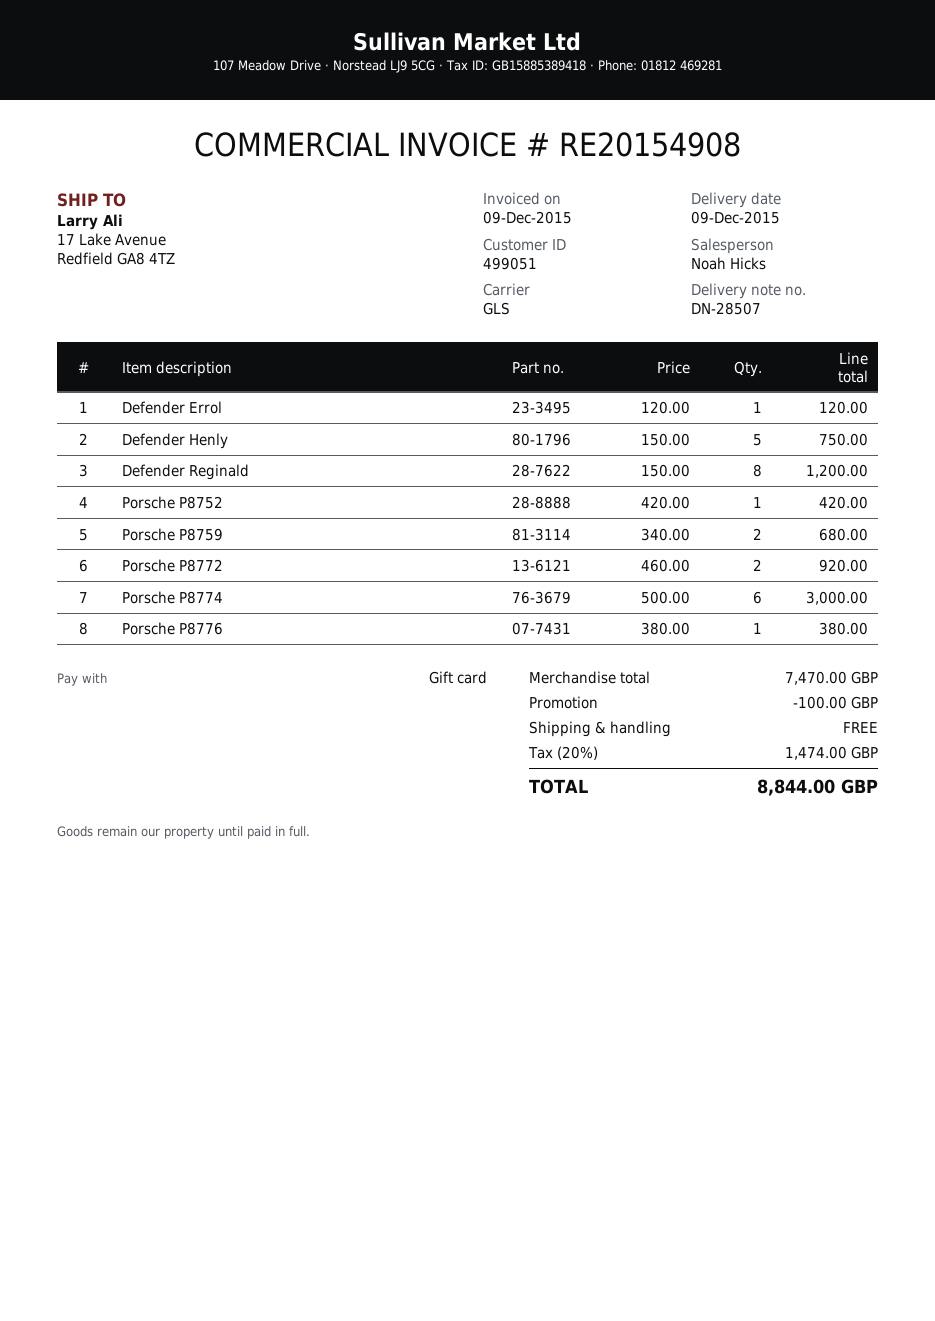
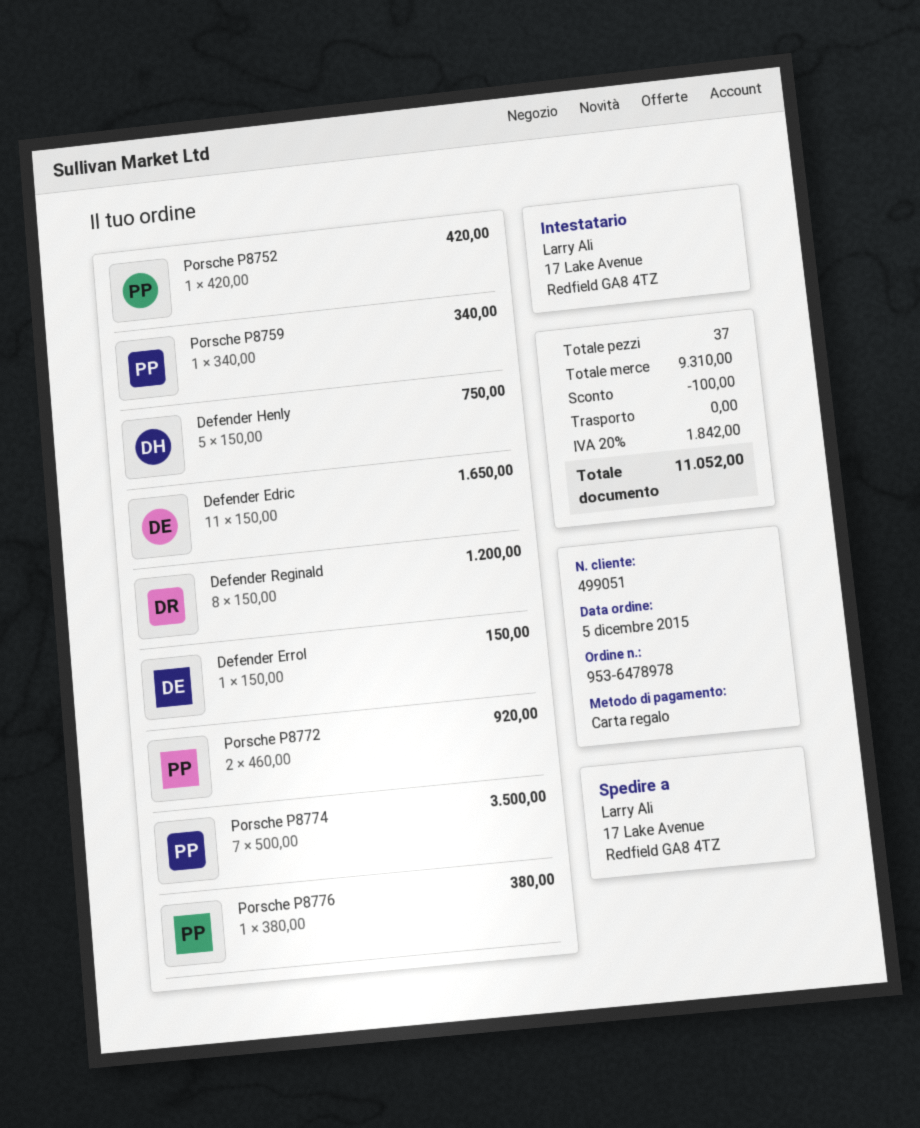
Defender Errol: 1 x 120.00 = 120.00 -> 1 x 150.00 = 150.00
Porsche P8759: 2 x 340.00 = 680.00 -> 1 x 340.00 = 340.00
Porsche P8774: 6 x 500.00 = 3000.00 -> 7 x 500.00 = 3500.00
Defender Edric: none -> 11 x 150.00 = 1650.00
subtotal: 7470.00 -> 9310.00
tax: 20% = 1474.00 -> 20% = 1842.00
total: 8844.00 -> 11052.00

